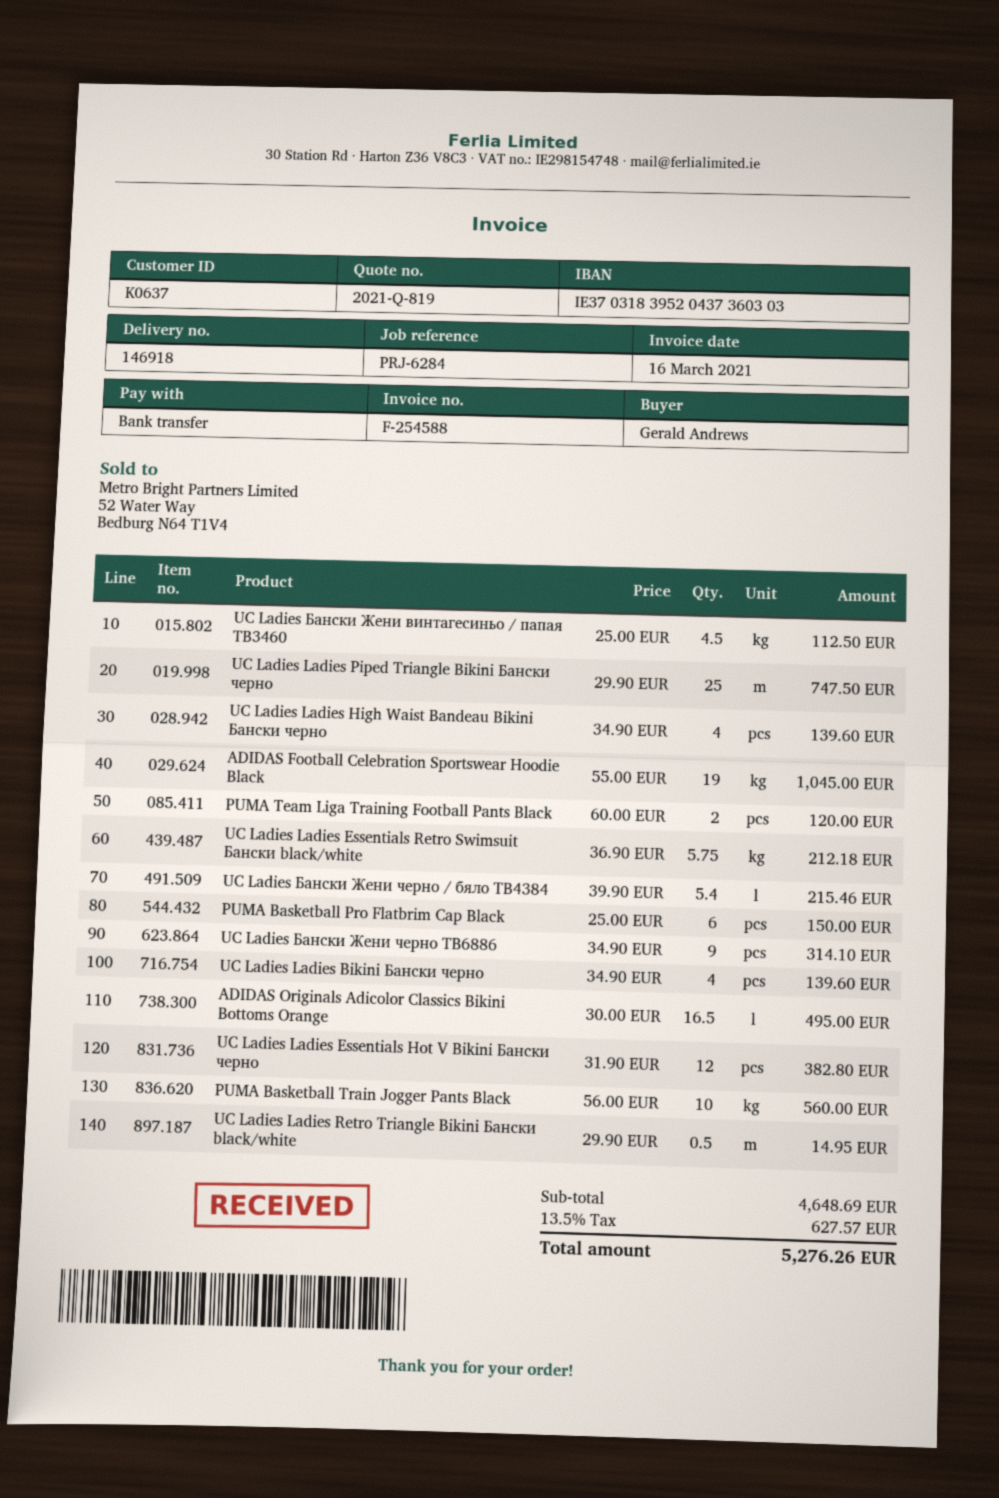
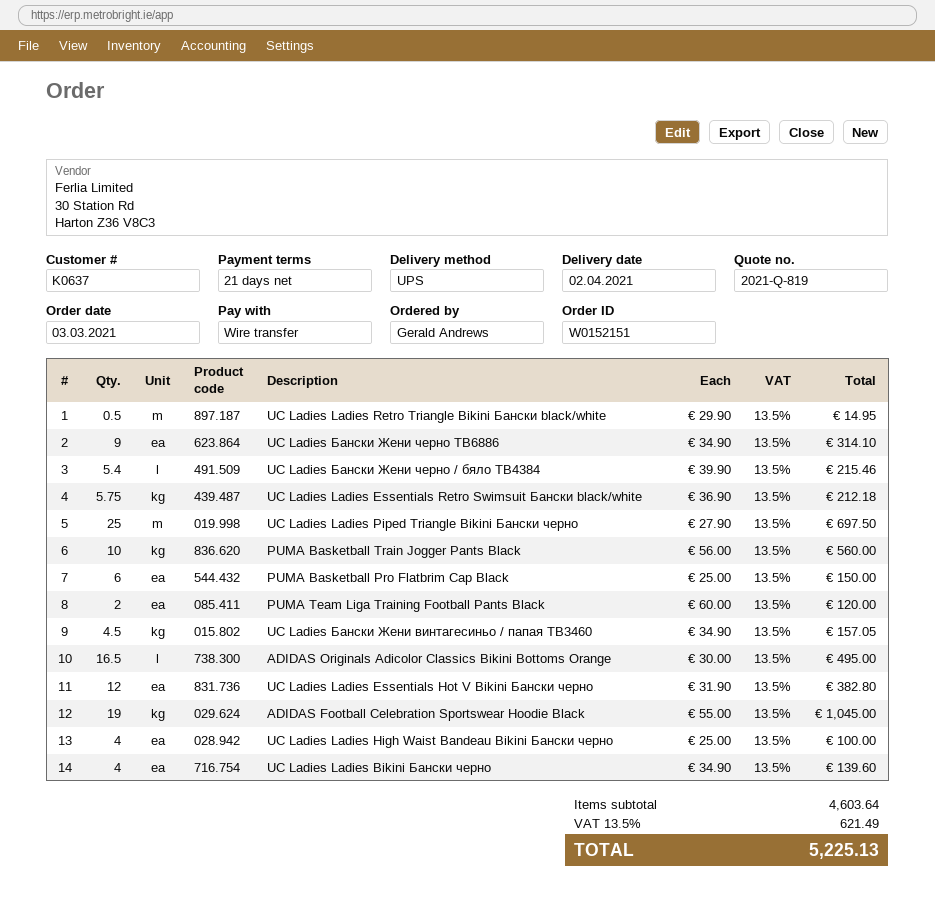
UC Ladies Бански Жени винтагесиньо / папая TB3460: 4.5 x 25.00 = 112.50 -> 4.5 x 34.90 = 157.05
UC Ladies Ladies Piped Triangle Bikini Бански черно: 25 x 29.90 = 747.50 -> 25 x 27.90 = 697.50
UC Ladies Ladies High Waist Bandeau Bikini Бански черно: 4 x 34.90 = 139.60 -> 4 x 25.00 = 100.00
subtotal: 4648.69 -> 4603.64
tax: 13.5% = 627.57 -> 13.5% = 621.49
total: 5276.26 -> 5225.13

